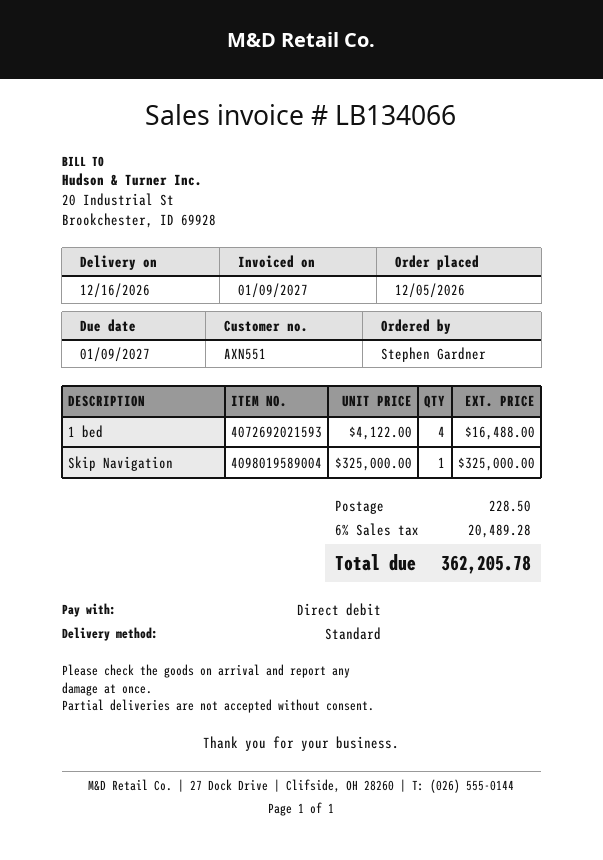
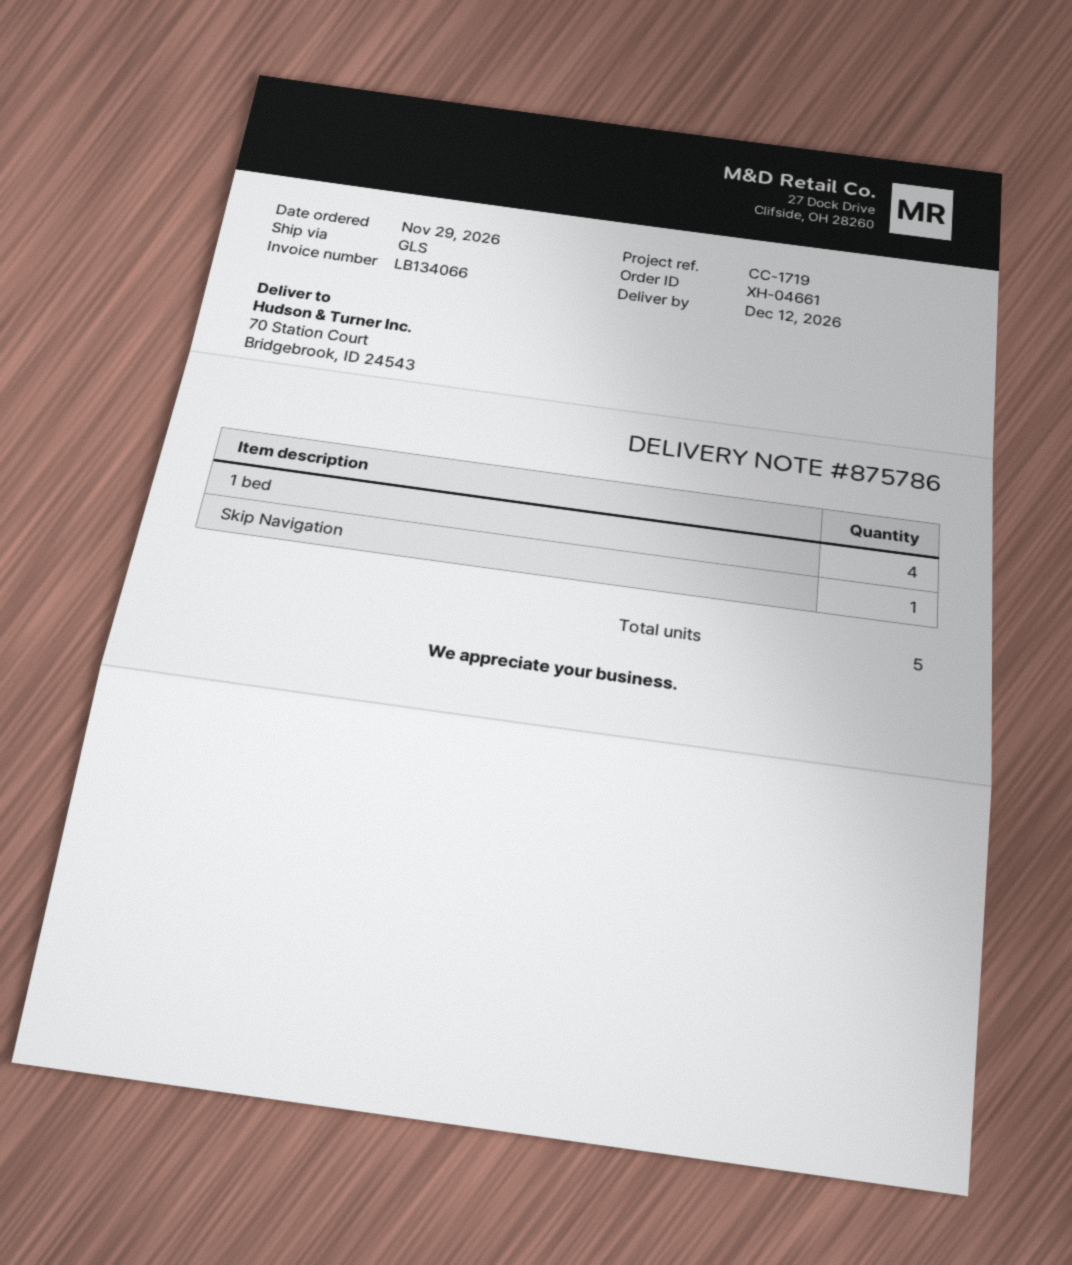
order date: 2026-12-05 -> 2026-11-29
delivery date: 2026-12-16 -> 2026-12-12
shipping method: standard -> GLS

